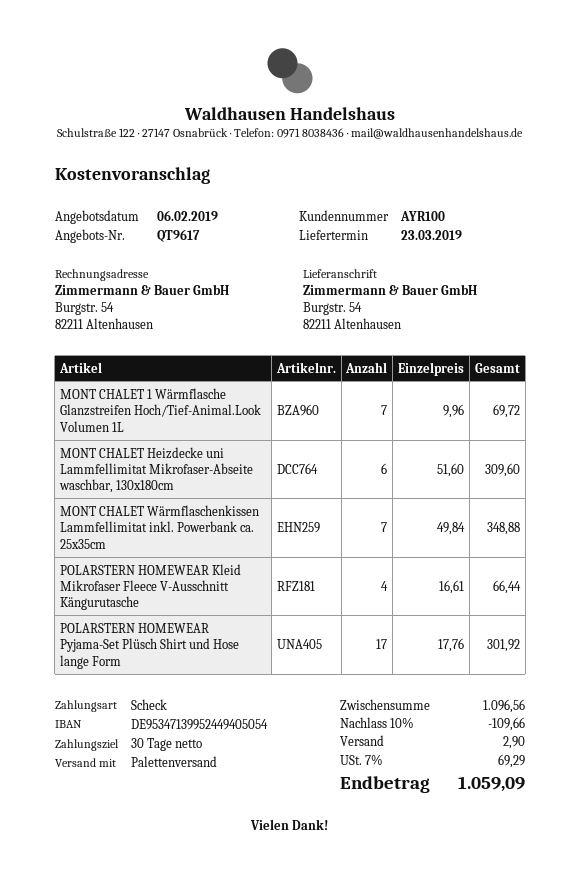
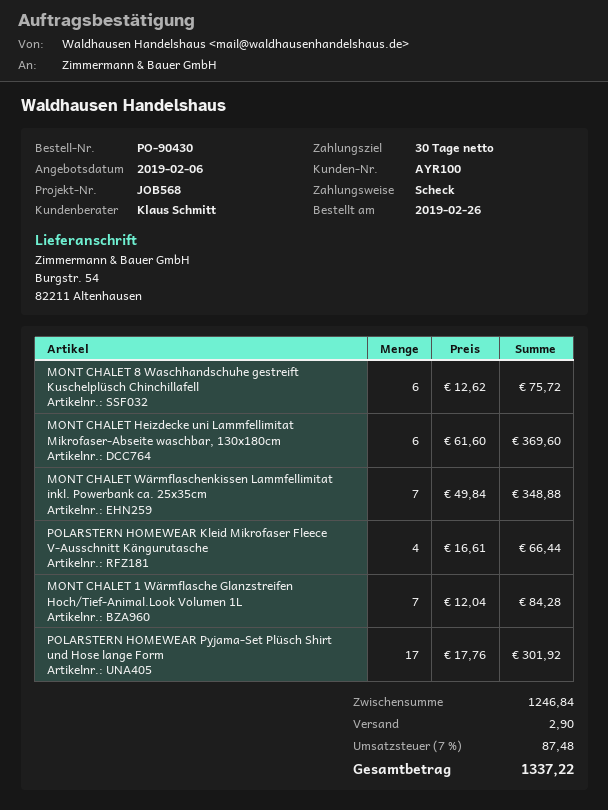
MONT CHALET 1 Wärmflasche Glanzstreifen Hoch/Tief-Animal.Look Volumen 1L: 7 x 9.96 = 69.72 -> 7 x 12.04 = 84.28
MONT CHALET Heizdecke uni Lammfellimitat Mikrofaser-Abseite waschbar, 130x180cm: 6 x 51.60 = 309.60 -> 6 x 61.60 = 369.60
MONT CHALET 8 Waschhandschuhe gestreift Kuschelplüsch Chinchillafell: none -> 6 x 12.62 = 75.72
subtotal: 1096.56 -> 1246.84
discount: 10% = 109.66 -> none
tax: 7% = 69.29 -> 7% = 87.48
total: 1059.09 -> 1337.22

